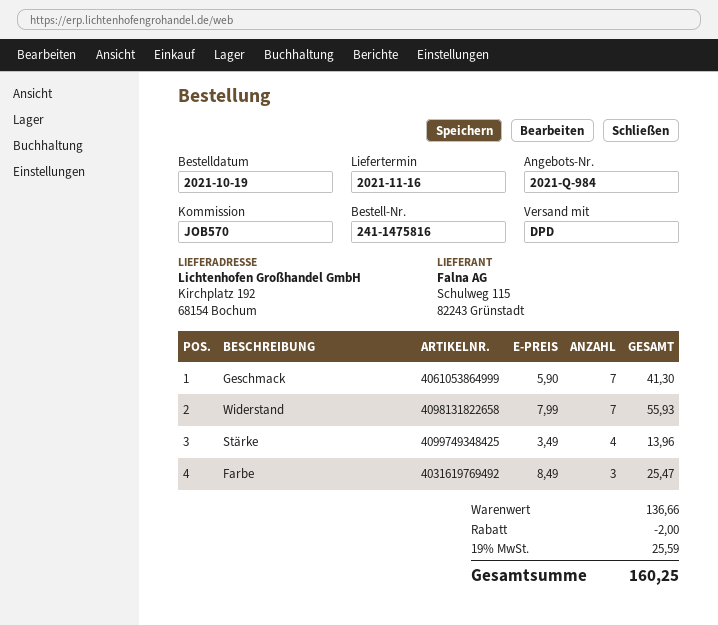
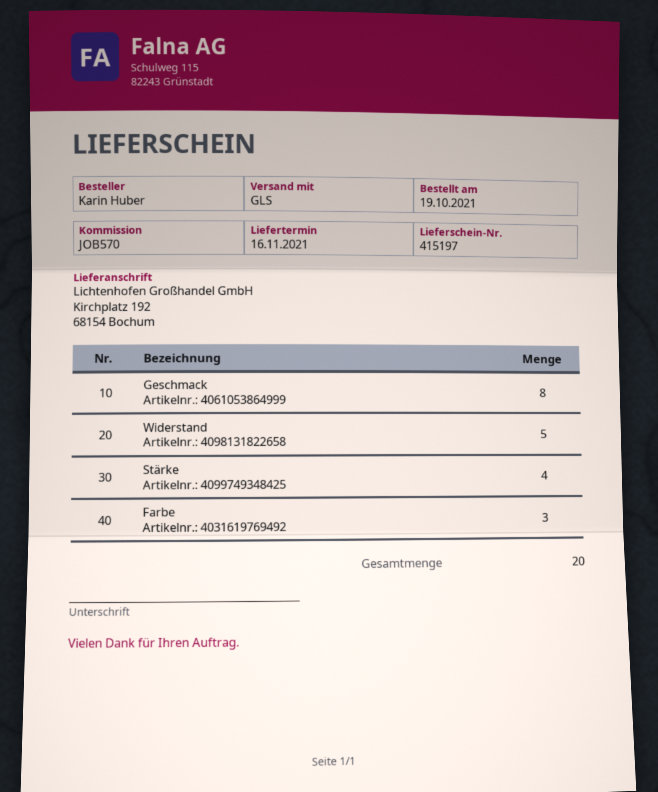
shipping method: DPD -> GLS
Geschmack: 7 -> 8
Widerstand: 7 -> 5

